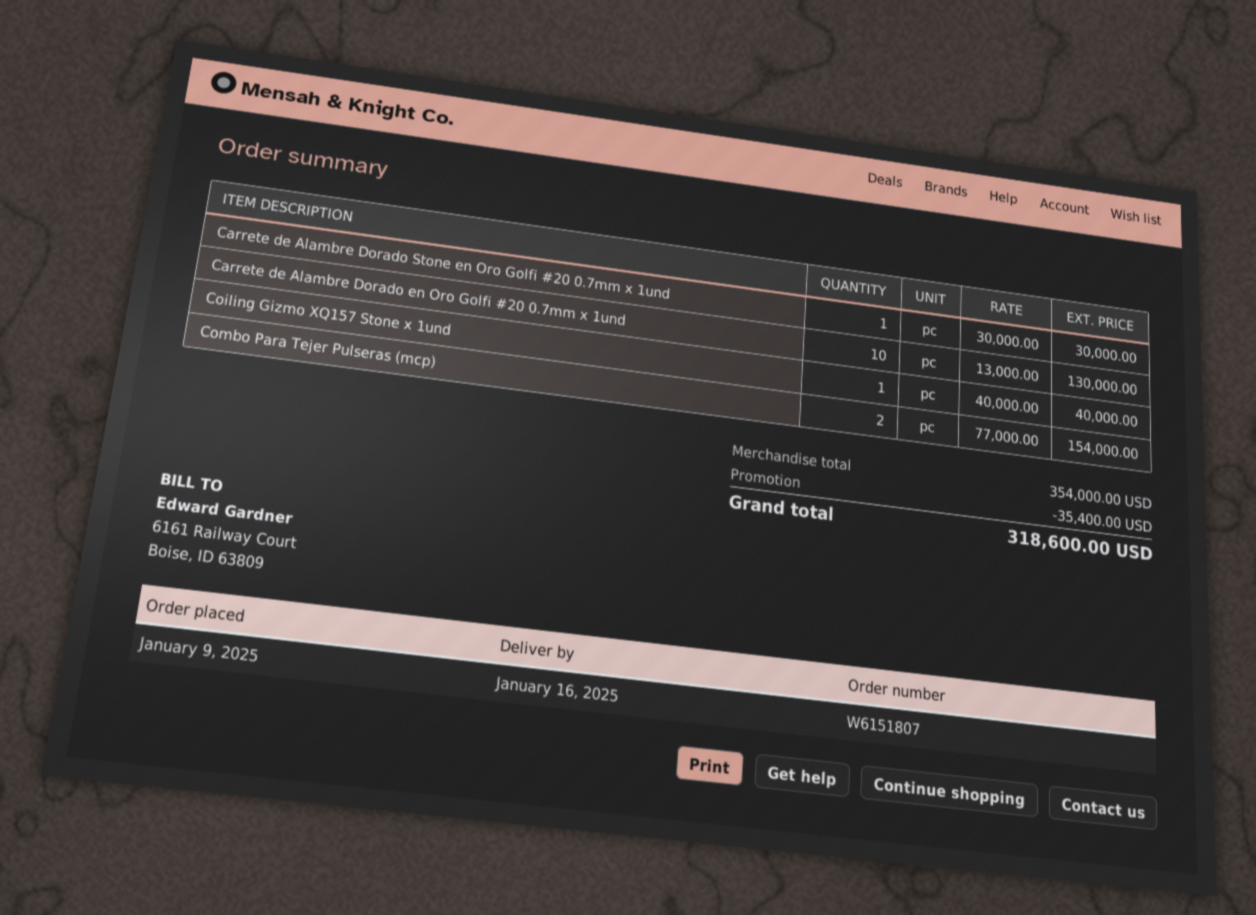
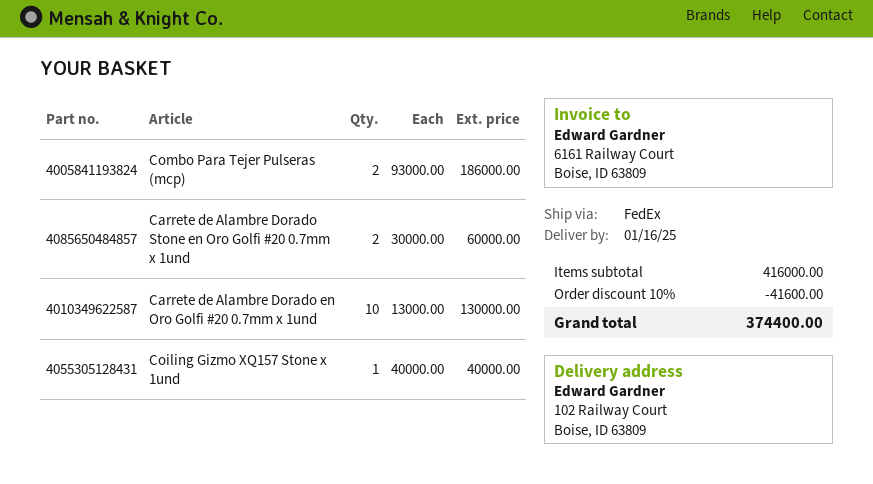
Carrete de Alambre Dorado Stone en Oro Golfi #20 0.7mm x 1und: 1 x 30000.00 = 30000.00 -> 2 x 30000.00 = 60000.00
Combo Para Tejer Pulseras (mcp): 2 x 77000.00 = 154000.00 -> 2 x 93000.00 = 186000.00
subtotal: 354000.00 -> 416000.00
discount: 35400.00 -> 41600.00
total: 318600.00 -> 374400.00

